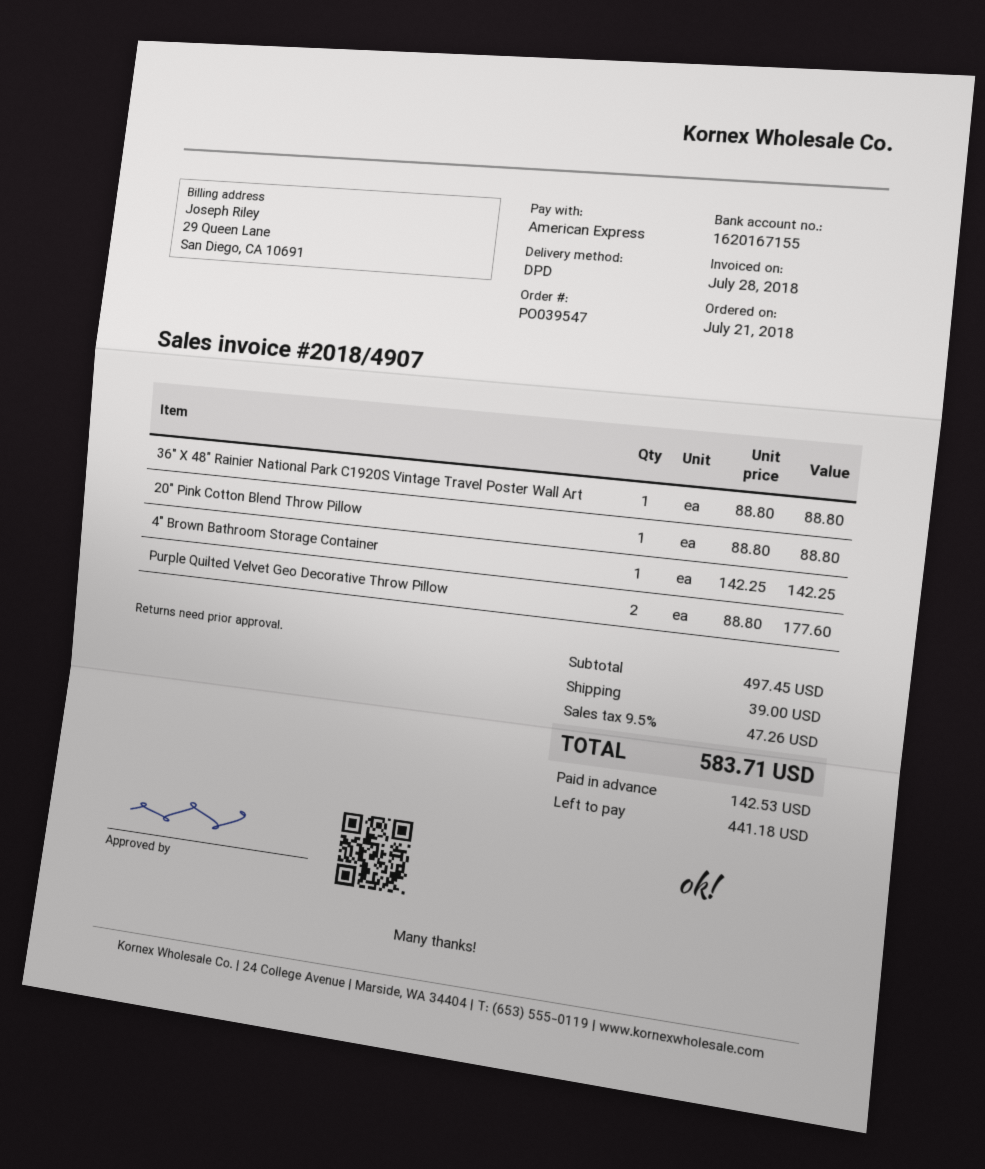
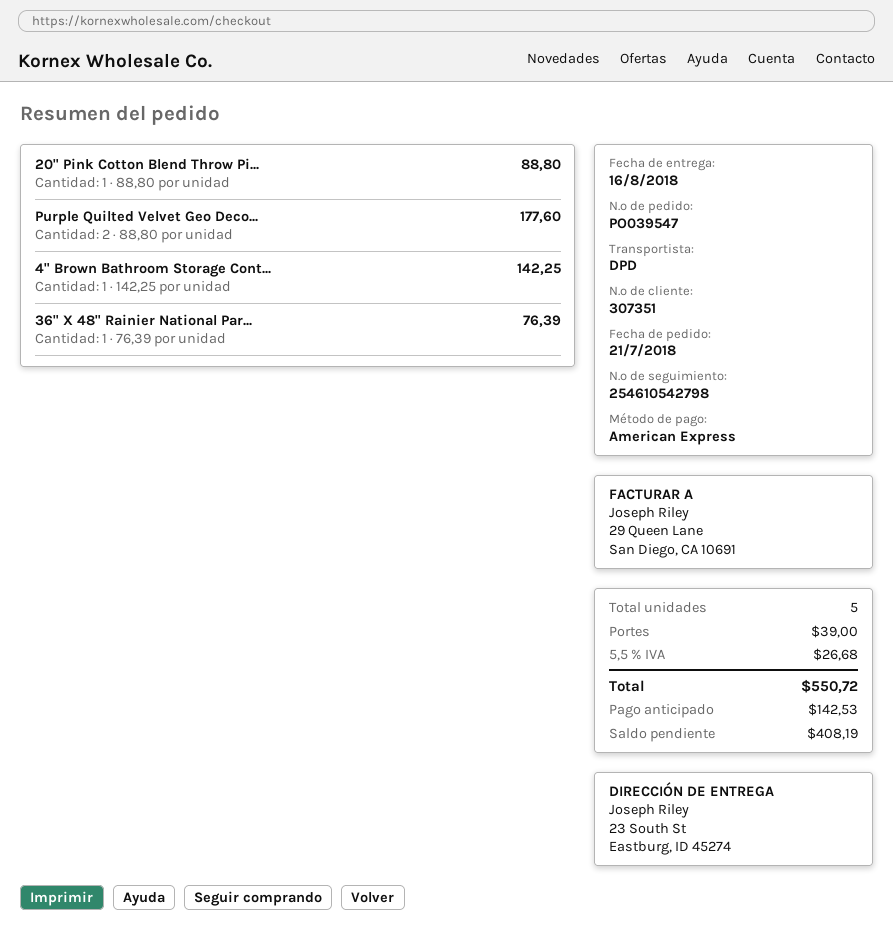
36" X 48" Rainier National Park C1920S Vintage Travel Poster Wall Art: 1 x 88.80 = 88.80 -> 1 x 76.39 = 76.39
tax: 9.5% = 47.26 -> 5.5% = 26.68
total: 583.71 -> 550.72
balance: 441.18 -> 408.19

